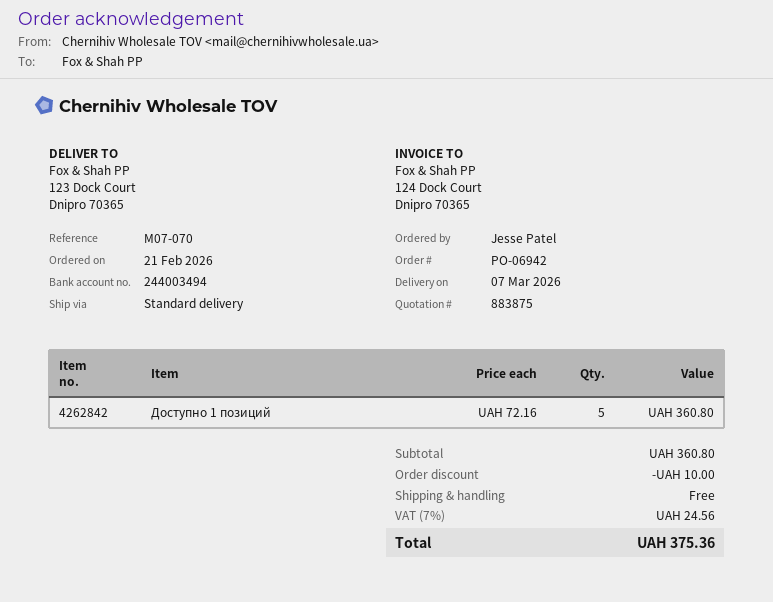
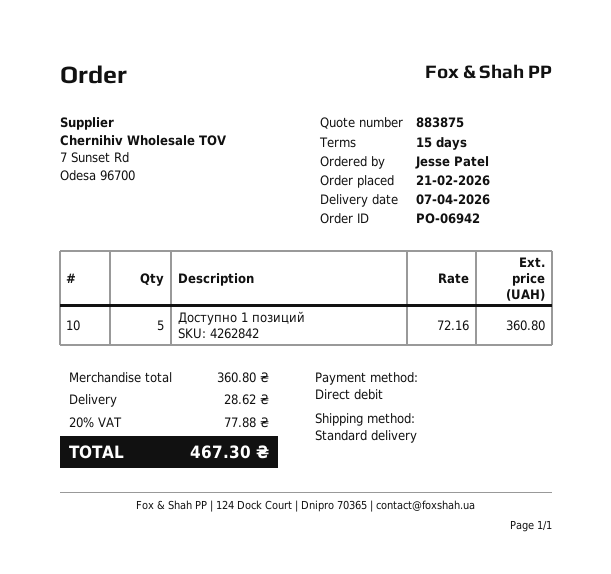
delivery date: 2026-03-07 -> 2026-04-07
discount: 10.00 -> none
shipping: 0.00 -> 28.62
tax: 7% = 24.56 -> 20% = 77.88
total: 375.36 -> 467.30

